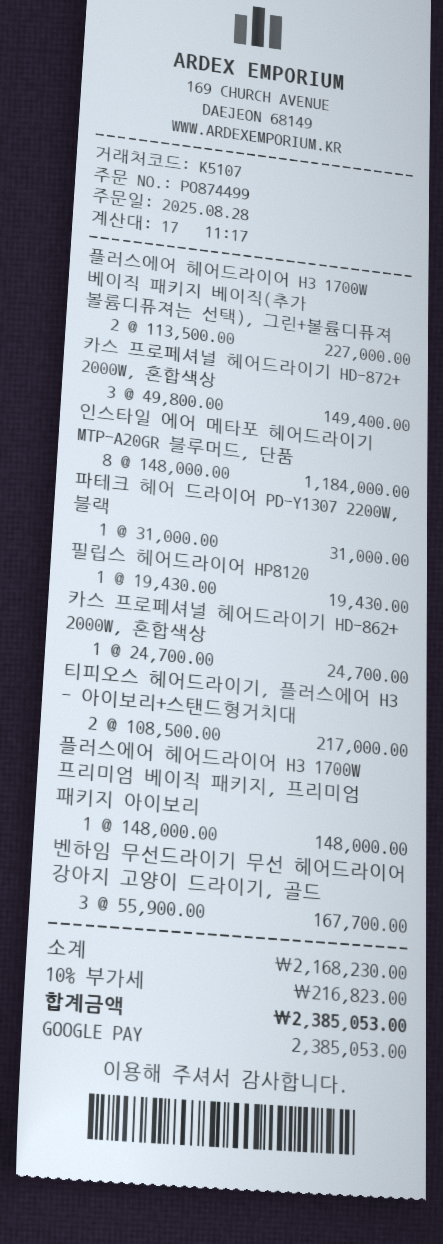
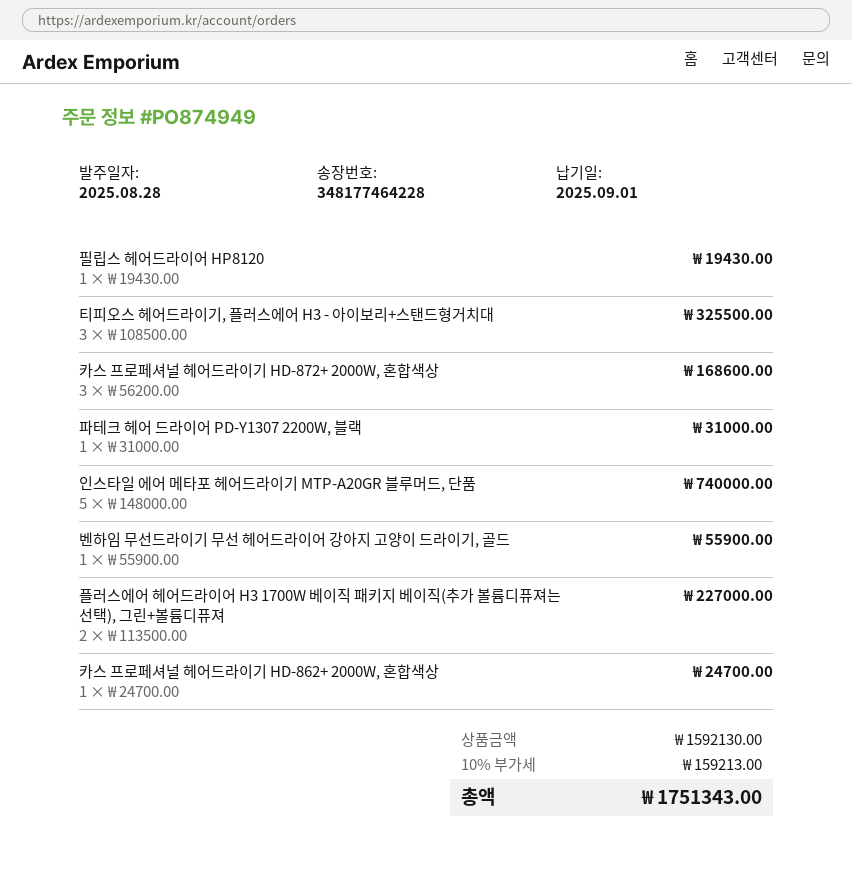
order number: PO874499 -> PO874949
카스 프로페셔널 헤어드라이기 HD-872+ 2000W, 혼합색상: 3 x 49800.00 = 149400.00 -> 3 x 56200.00 = 168600.00
인스타일 에어 메타포 헤어드라이기 MTP-A20GR 블루머드, 단품: 8 x 148000.00 = 1184000.00 -> 5 x 148000.00 = 740000.00
티피오스 헤어드라이기, 플러스에어 H3 - 아이보리+스탠드형거치대: 2 x 108500.00 = 217000.00 -> 3 x 108500.00 = 325500.00
플러스에어 헤어드라이어 H3 1700W 프리미엄 베이직 패키지, 프리미엄 패키지 아이보리: 1 x 148000.00 = 148000.00 -> none
벤하임 무선드라이기 무선 헤어드라이어 강아지 고양이 드라이기, 골드: 3 x 55900.00 = 167700.00 -> 1 x 55900.00 = 55900.00
subtotal: 2168230.00 -> 1592130.00
tax: 10% = 216823.00 -> 10% = 159213.00
total: 2385053.00 -> 1751343.00

